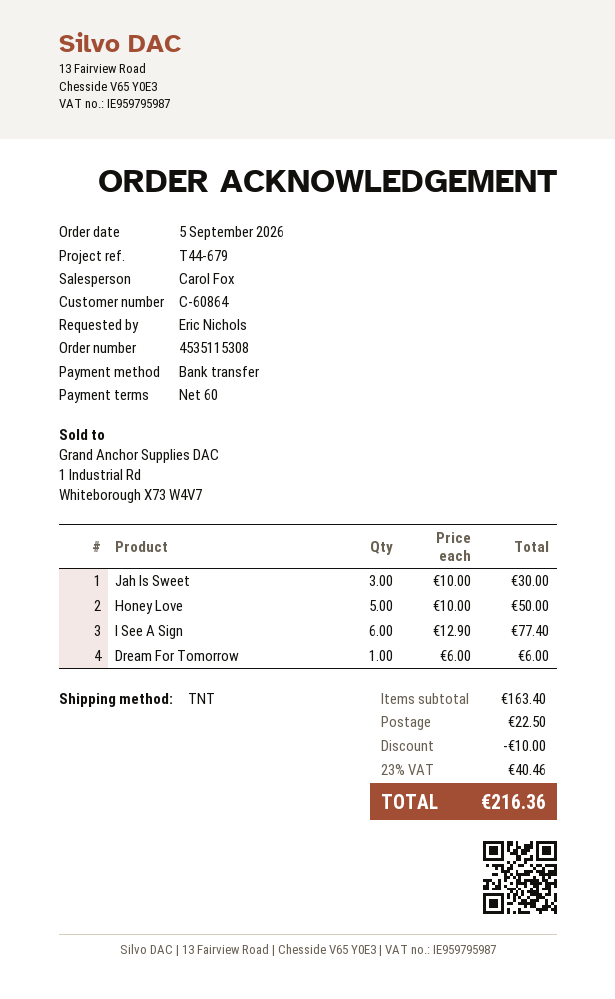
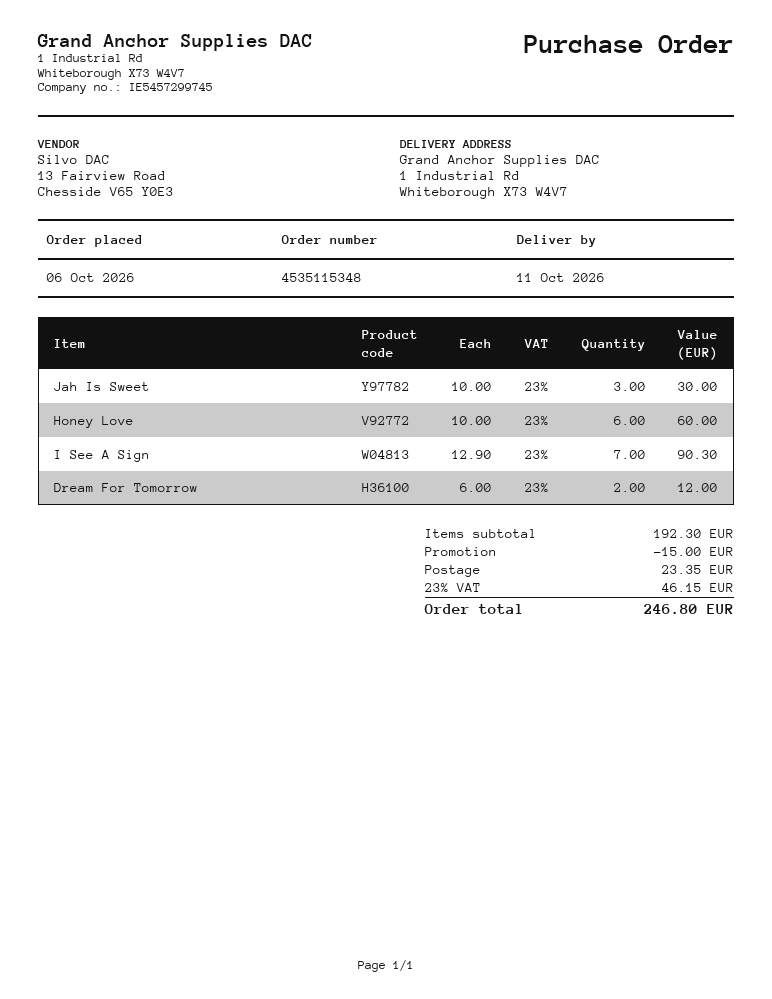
order number: 4535115308 -> 4535115348
order date: 2026-09-05 -> 2026-10-06
Honey Love: 5 x 10.00 = 50.00 -> 6 x 10.00 = 60.00
I See A Sign: 6 x 12.90 = 77.40 -> 7 x 12.90 = 90.30
Dream For Tomorrow: 1 x 6.00 = 6.00 -> 2 x 6.00 = 12.00
subtotal: 163.40 -> 192.30
discount: 10.00 -> 15.00
shipping: 22.50 -> 23.35
tax: 23% = 40.46 -> 23% = 46.15
total: 216.36 -> 246.80

